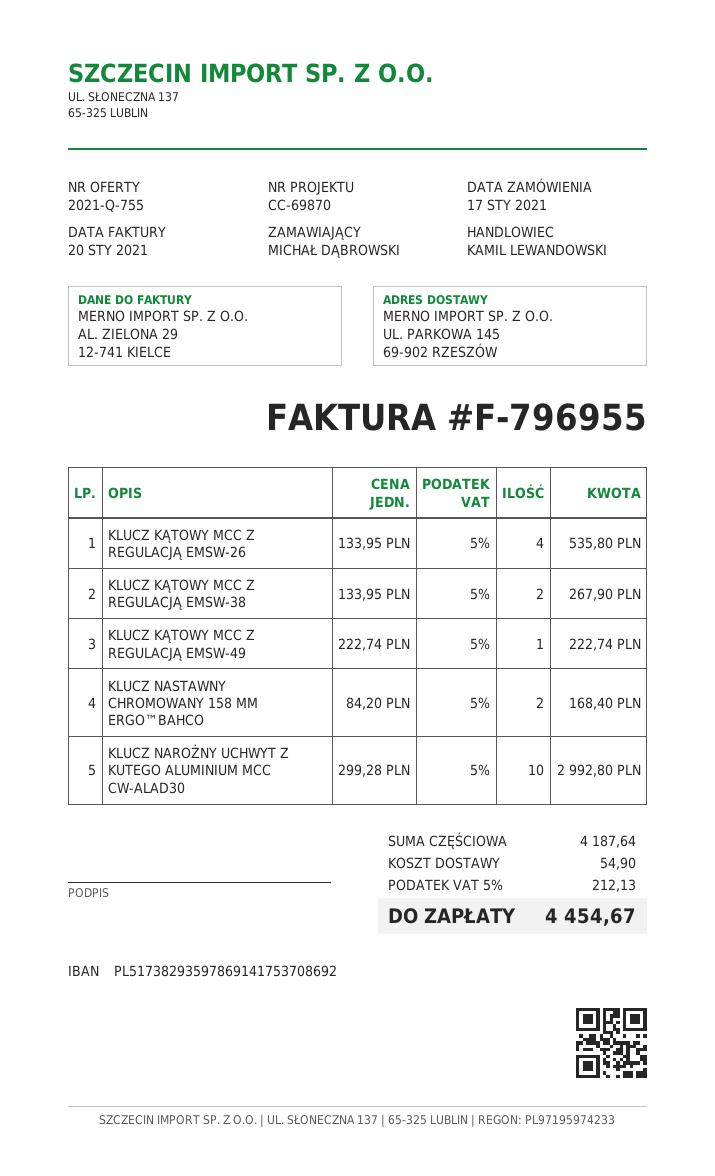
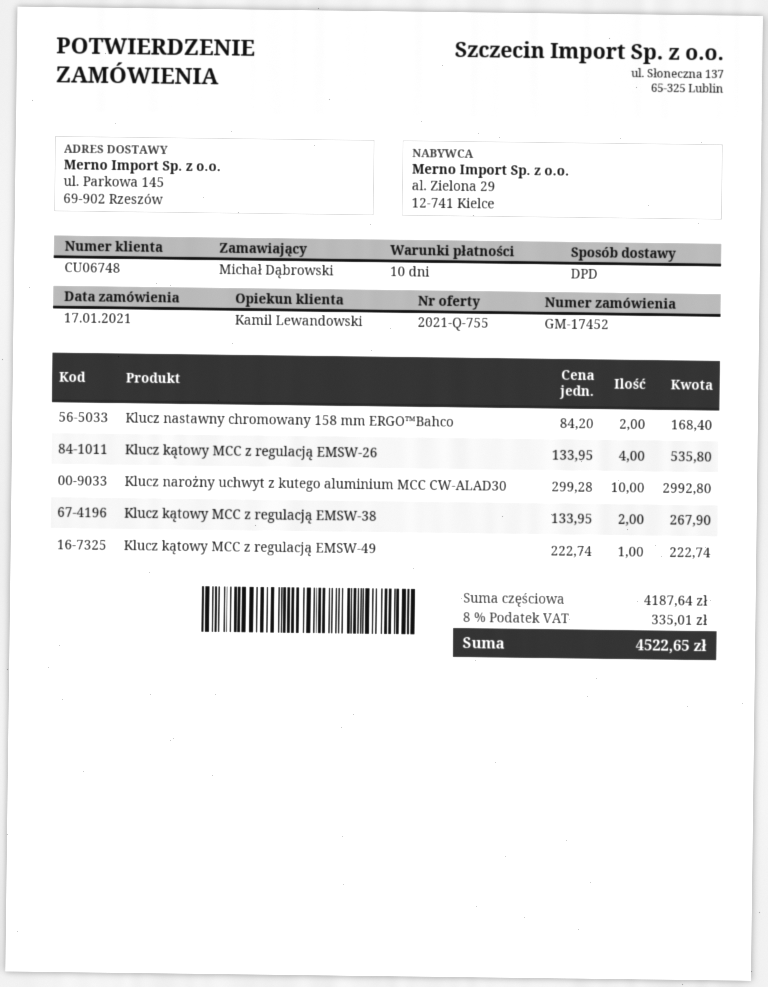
shipping: 54.90 -> none
tax: 5% = 212.13 -> 8% = 335.01
total: 4454.67 -> 4522.65

